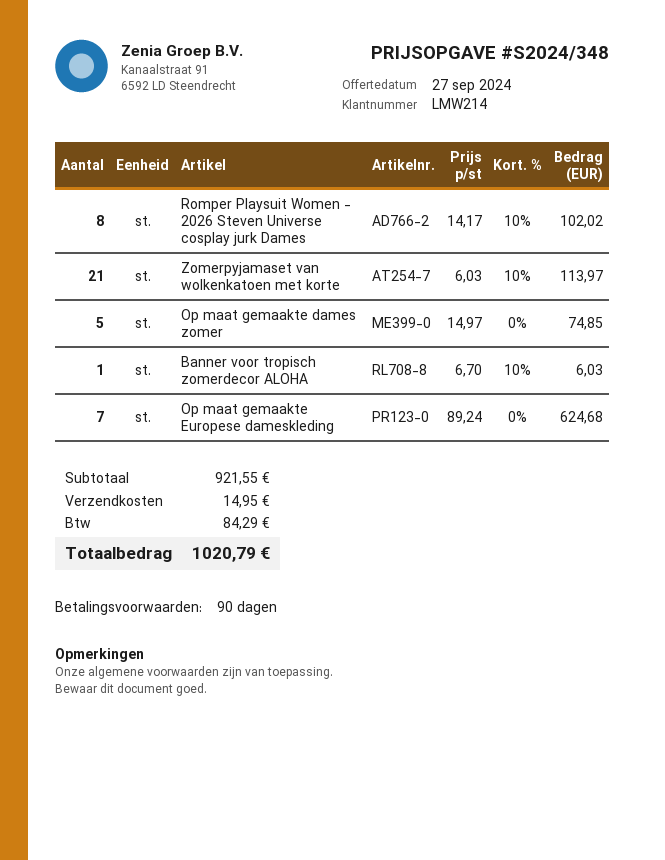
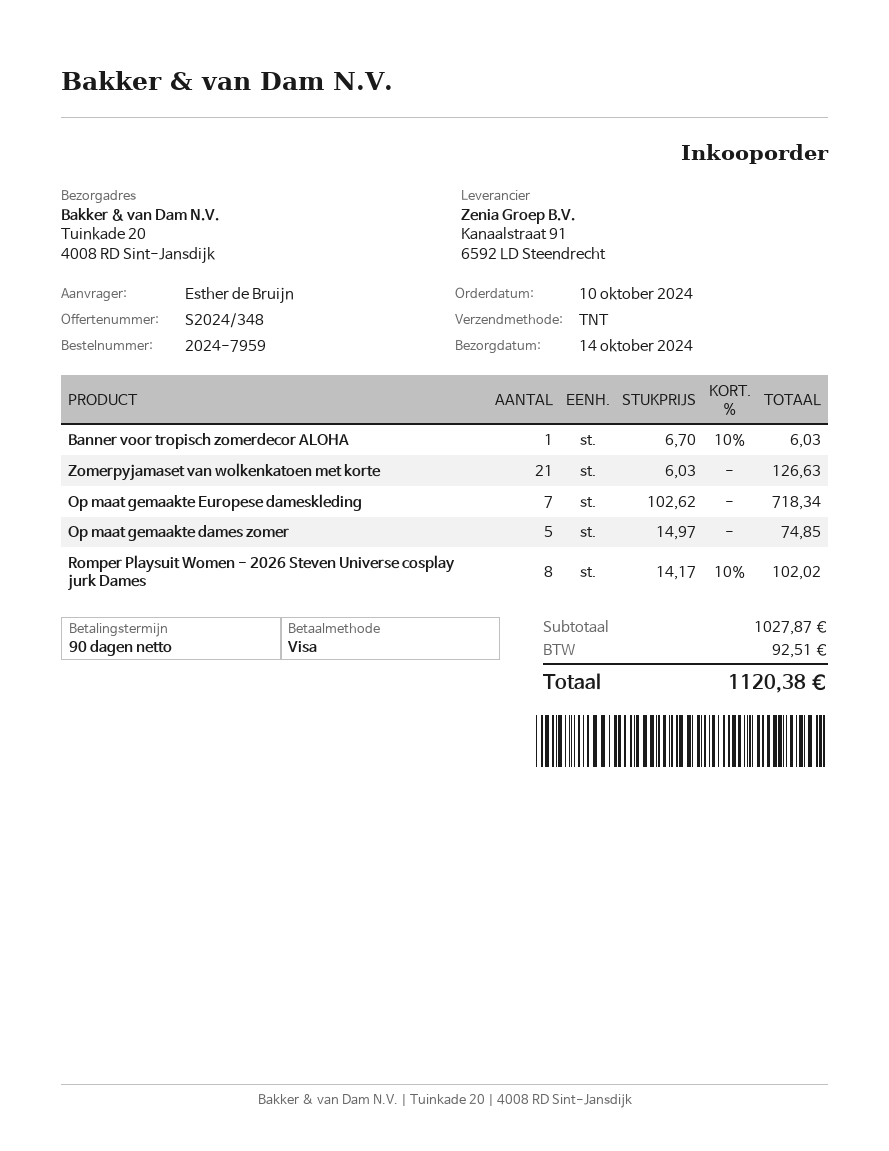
Zomerpyjamaset van wolkenkatoen met korte: 21 x 6.03 - 10% = 113.97 -> 21 x 6.03 = 126.63
Op maat gemaakte Europese dameskleding: 7 x 89.24 = 624.68 -> 7 x 102.62 = 718.34
subtotal: 921.55 -> 1027.87
shipping: 14.95 -> none
tax: 84.29 -> 92.51
total: 1020.79 -> 1120.38

